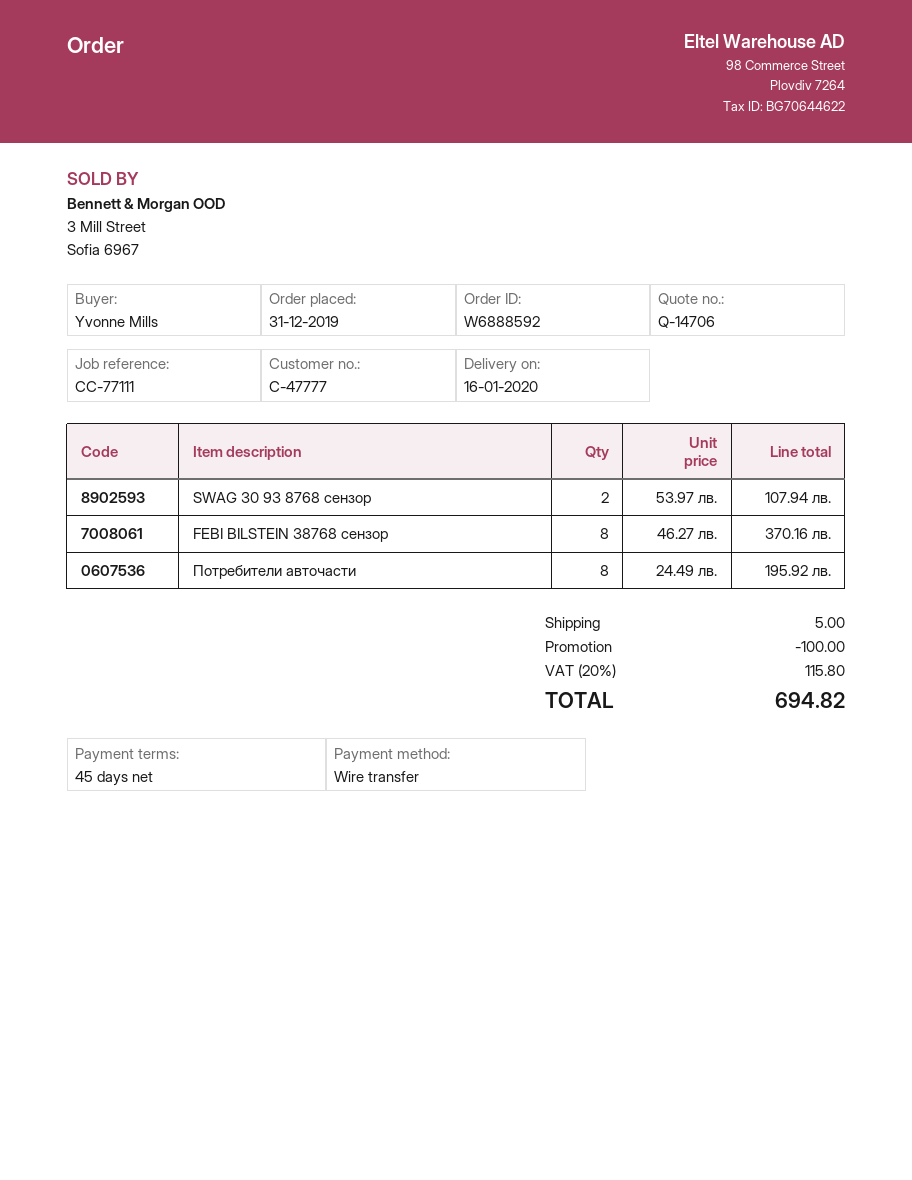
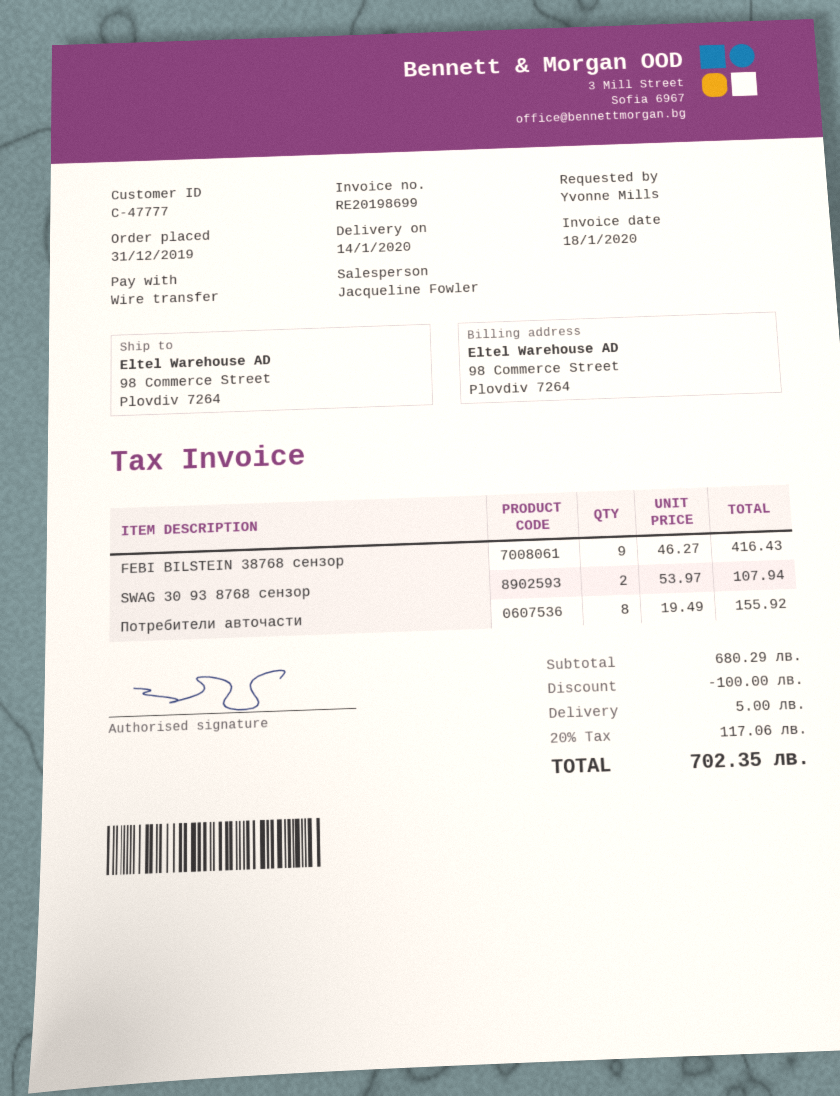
delivery date: 2020-01-16 -> 2020-01-14
FEBI BILSTEIN 38768 сензор: 8 x 46.27 = 370.16 -> 9 x 46.27 = 416.43
Потребители авточасти: 8 x 24.49 = 195.92 -> 8 x 19.49 = 155.92
tax: 20% = 115.80 -> 20% = 117.06
total: 694.82 -> 702.35

